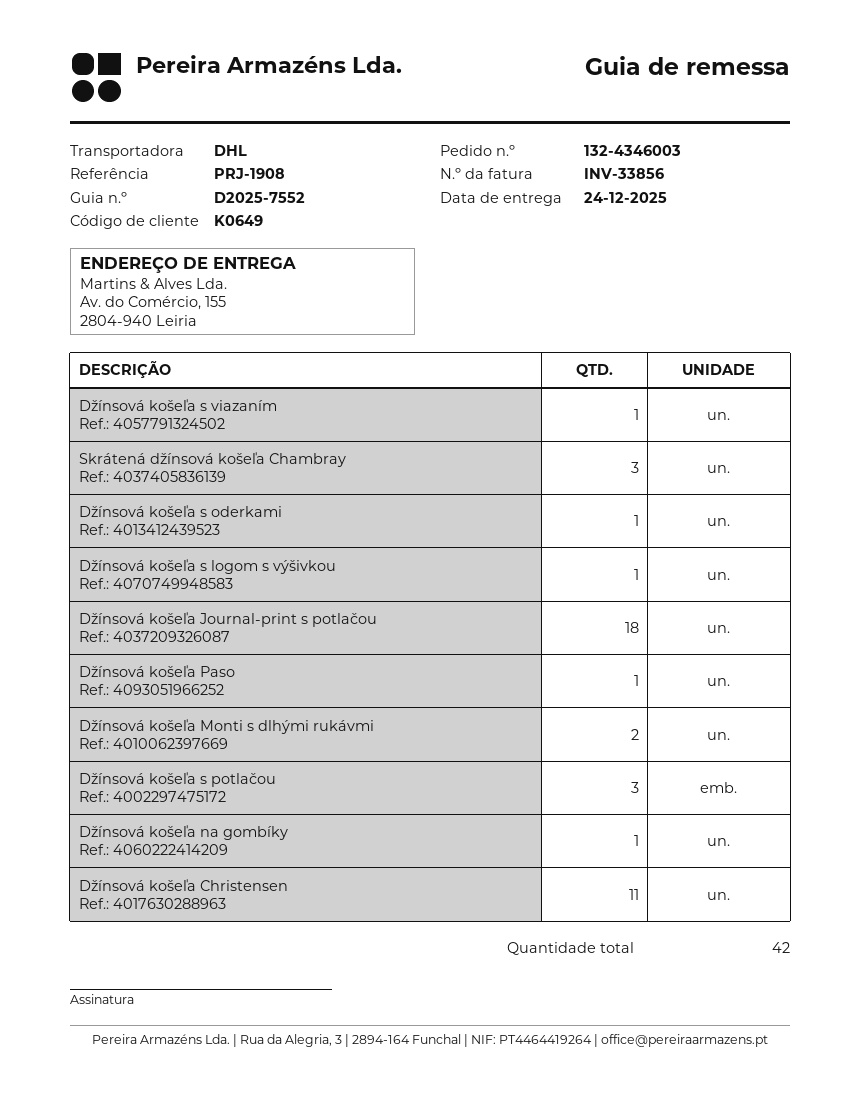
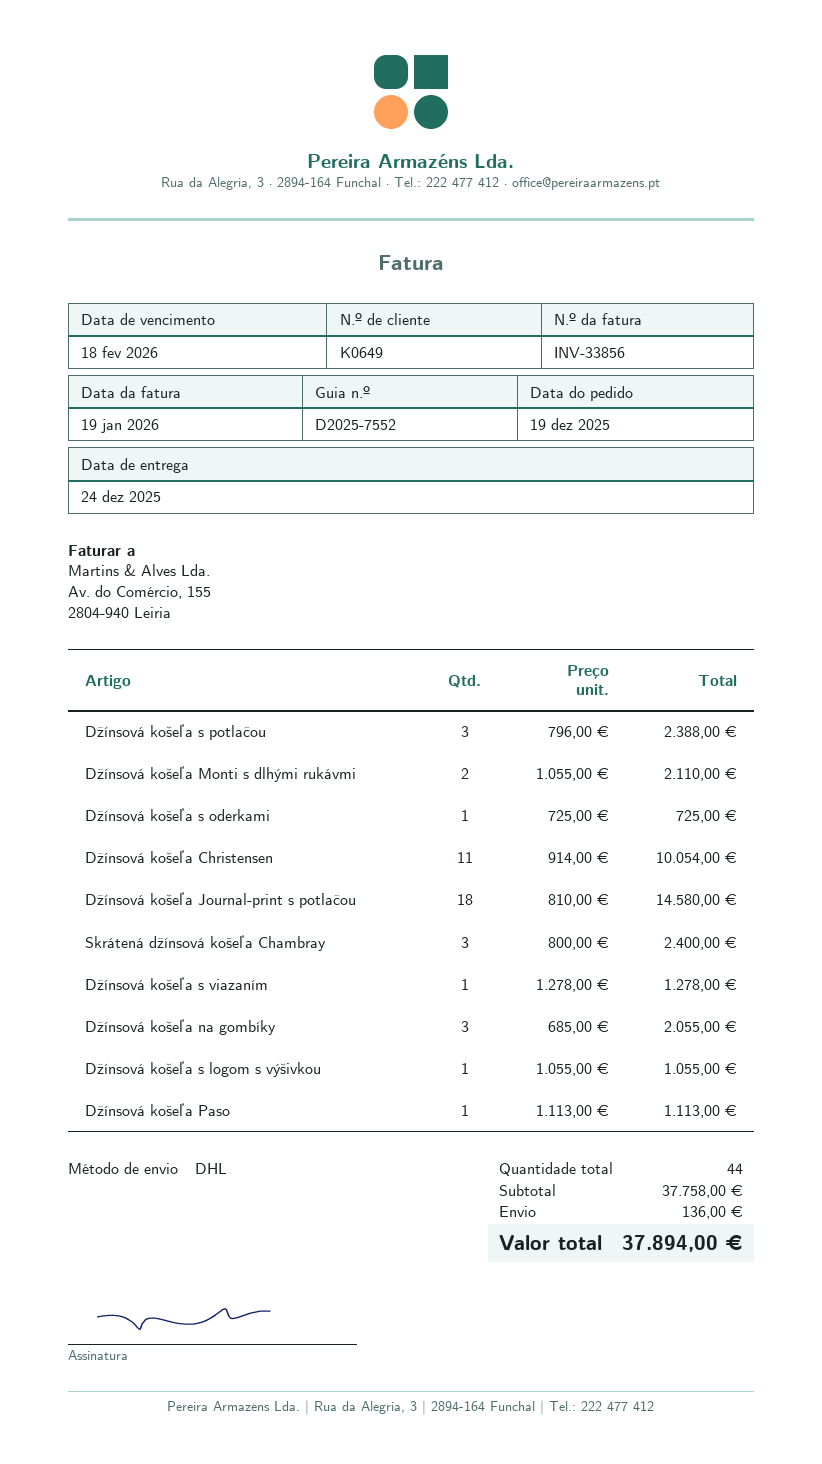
Džínsová košeľa na gombíky: 1 -> 3
total quantity: 42 -> 44

